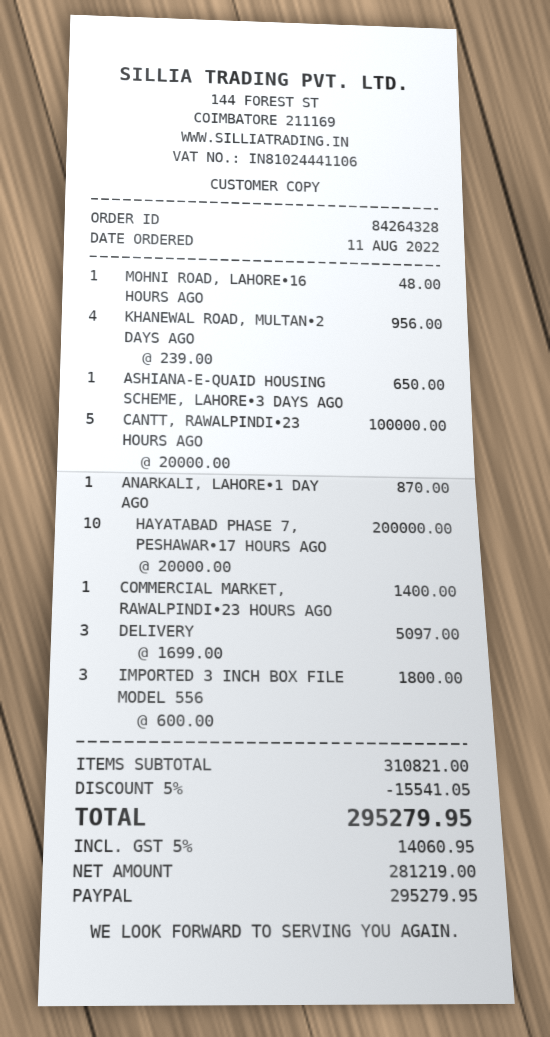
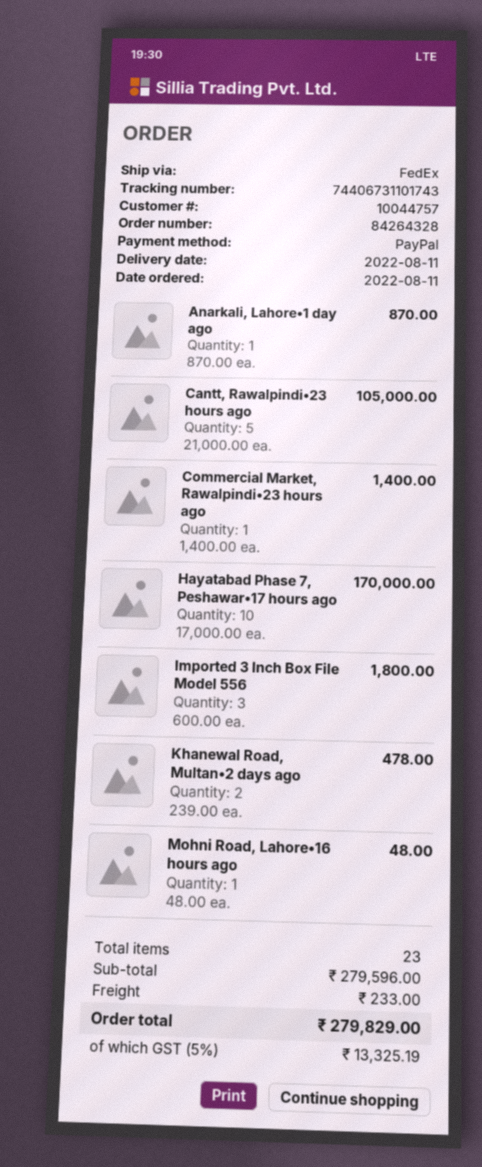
KHANEWAL ROAD, MULTAN•2 DAYS AGO: 4 x 239.00 = 956.00 -> 2 x 239.00 = 478.00
ASHIANA-E-QUAID HOUSING SCHEME, LAHORE•3 DAYS AGO: 1 x 650.00 = 650.00 -> none
CANTT, RAWALPINDI•23 HOURS AGO: 5 x 20000.00 = 100000.00 -> 5 x 21000.00 = 105000.00
HAYATABAD PHASE 7, PESHAWAR•17 HOURS AGO: 10 x 20000.00 = 200000.00 -> 10 x 17000.00 = 170000.00
DELIVERY: 3 x 1699.00 = 5097.00 -> none
subtotal: 310821.00 -> 279596.00
discount: 5% = 15541.05 -> none
shipping: none -> 233.00
tax: 5% = 14060.95 -> 5% = 13325.19
total: 295279.95 -> 279829.00

